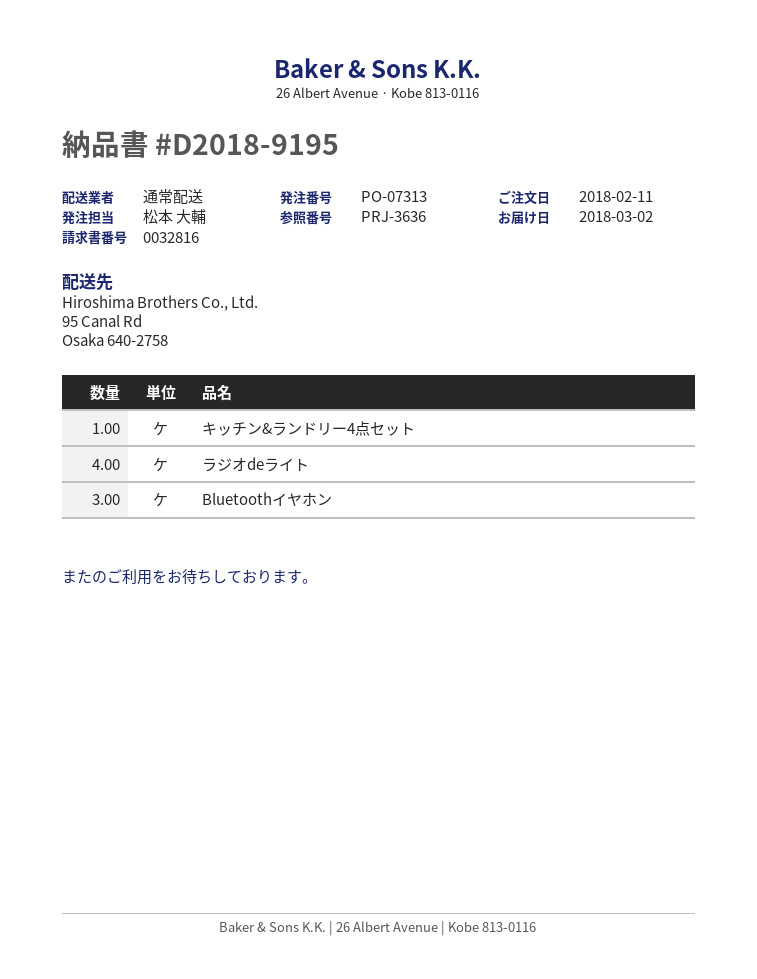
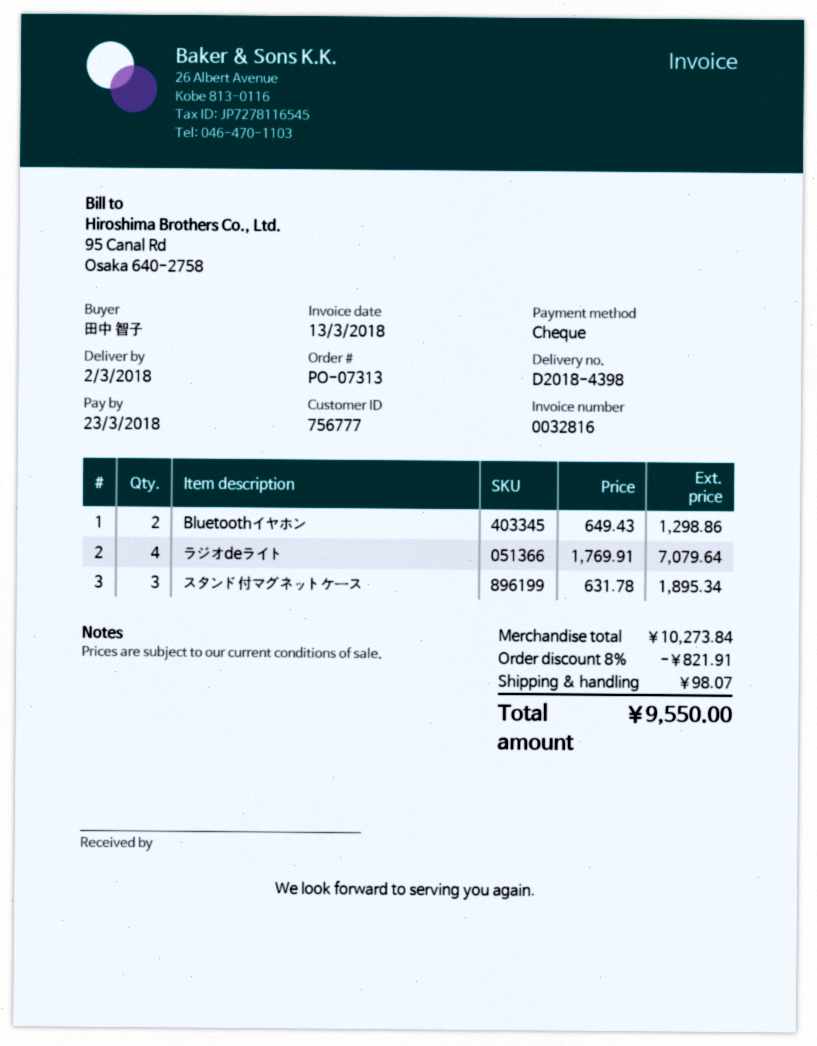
delivery note number: D2018-9195 -> D2018-4398
ordered by: 松本 大輔 -> 田中 智子
キッチン&ランドリー4点セット: 1 -> none
Bluetoothイヤホン: 3 -> 2
スタンド付マグネットケース: none -> 3

